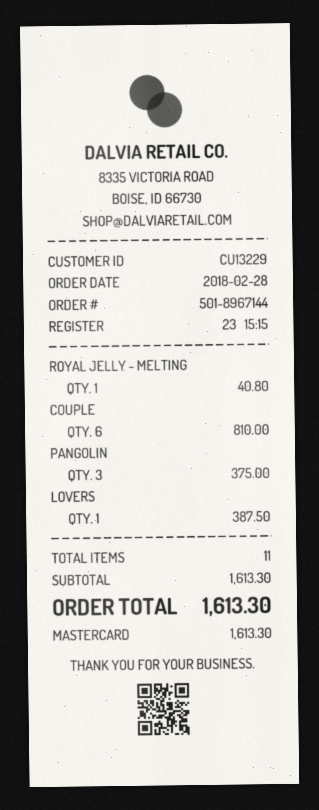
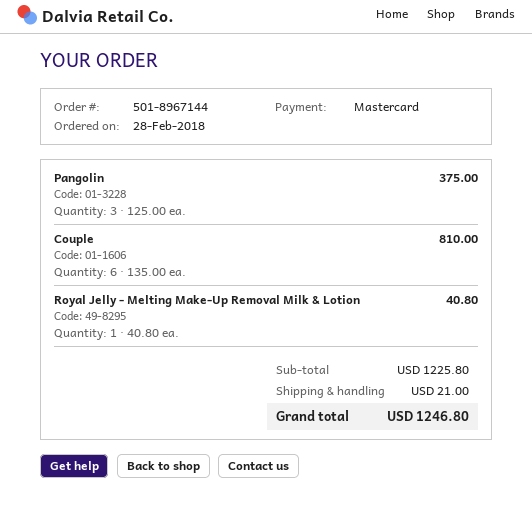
LOVERS: 1 for 387.50 -> none
subtotal: 1613.30 -> 1225.80
shipping: none -> 21.00
total: 1613.30 -> 1246.80

